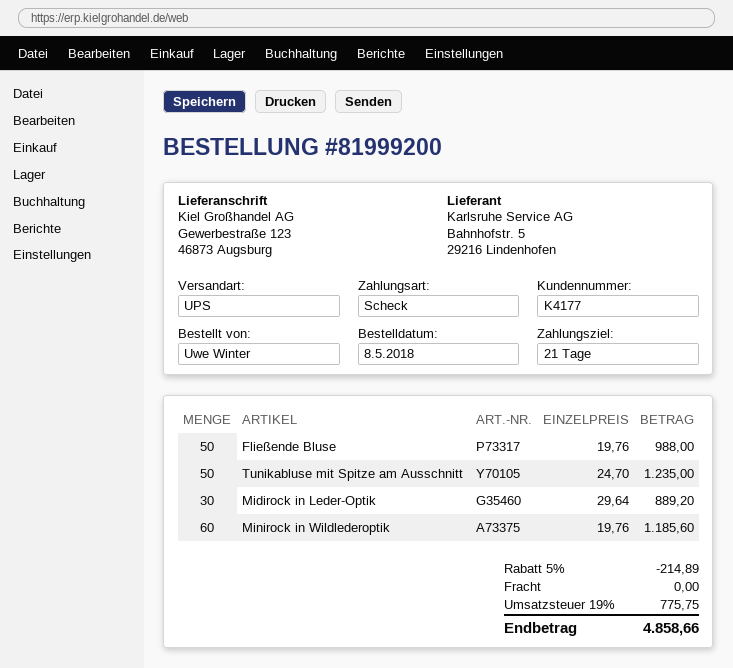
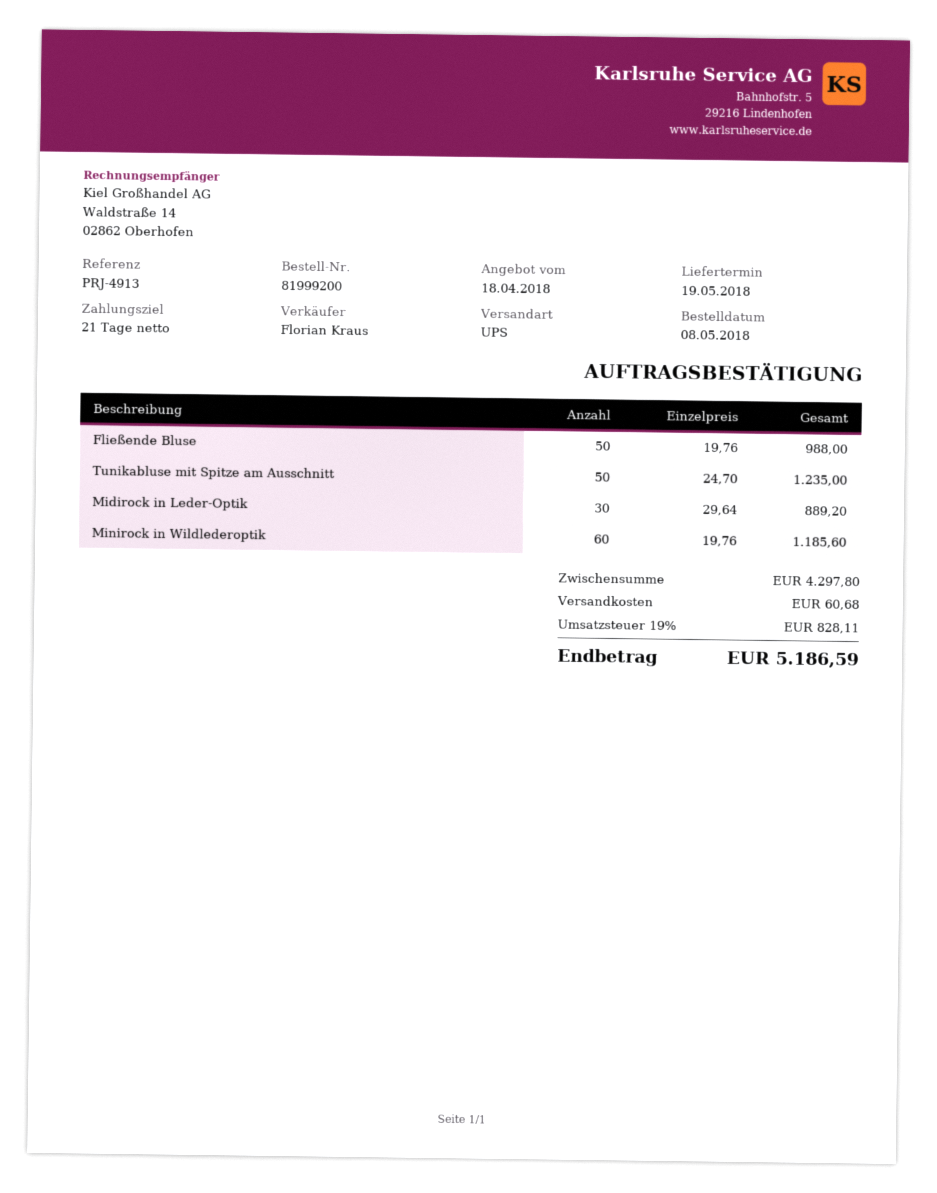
discount: 5% = 214.89 -> none
shipping: 0.00 -> 60.68
tax: 19% = 775.75 -> 19% = 828.11
total: 4858.66 -> 5186.59

